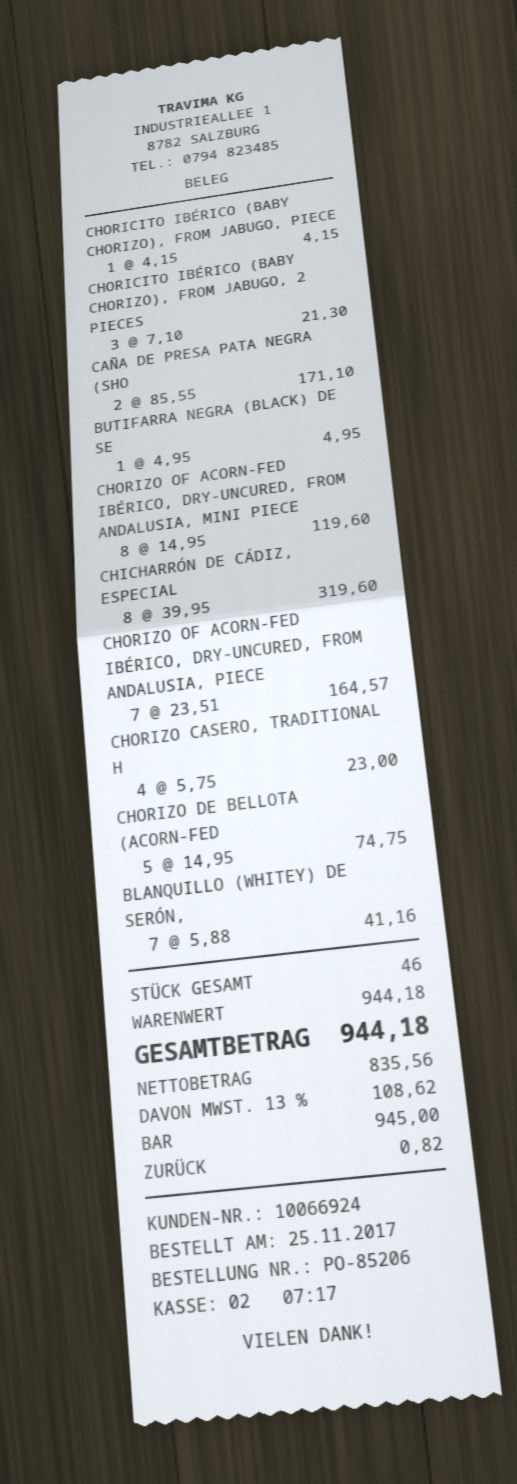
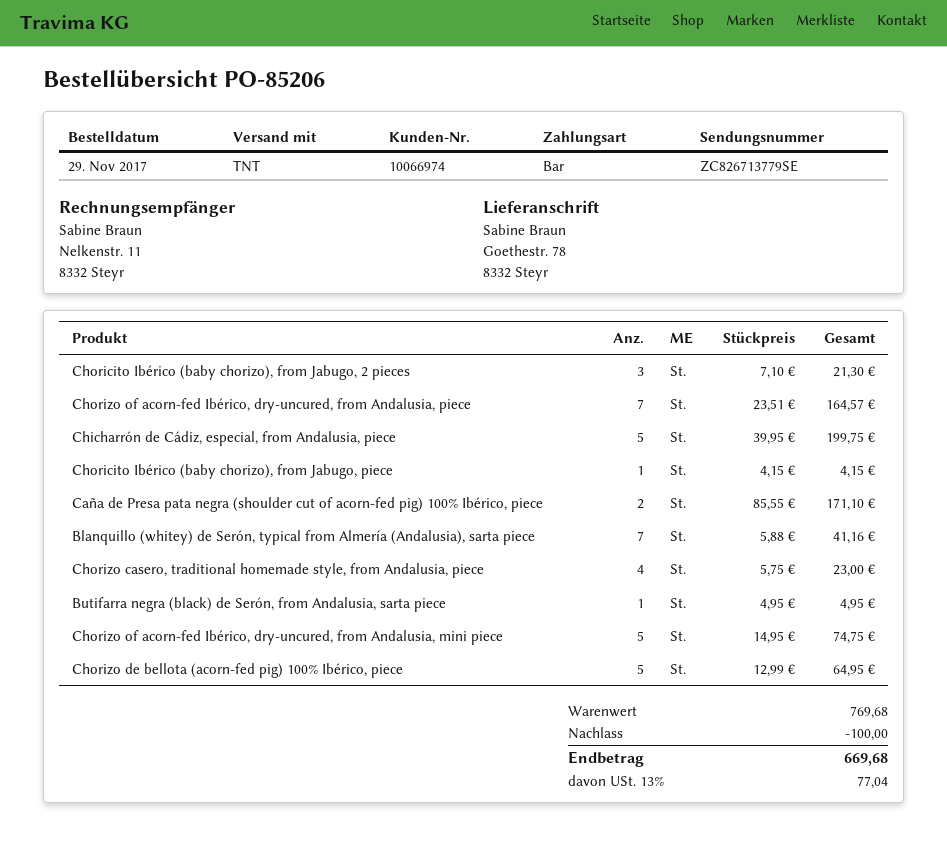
order date: 2017-11-25 -> 2017-11-29
customer number: 10066924 -> 10066974
CHORIZO OF ACORN-FED IBÉRICO, DRY-UNCURED, FROM ANDALUSIA, MINI PIECE: 8 x 14.95 = 119.60 -> 5 x 14.95 = 74.75
CHICHARRÓN DE CÁDIZ, ESPECIAL: 8 x 39.95 = 319.60 -> 5 x 39.95 = 199.75
CHORIZO DE BELLOTA (ACORN-FED: 5 x 14.95 = 74.75 -> 5 x 12.99 = 64.95
subtotal: 944.18 -> 769.68
discount: none -> 100.00
tax: 13% = 108.62 -> 13% = 77.04
total: 944.18 -> 669.68

